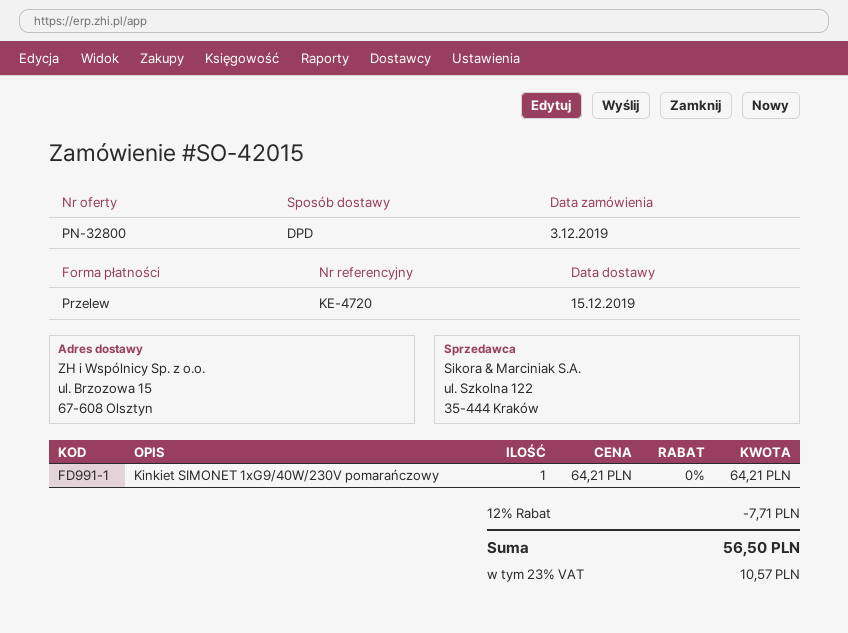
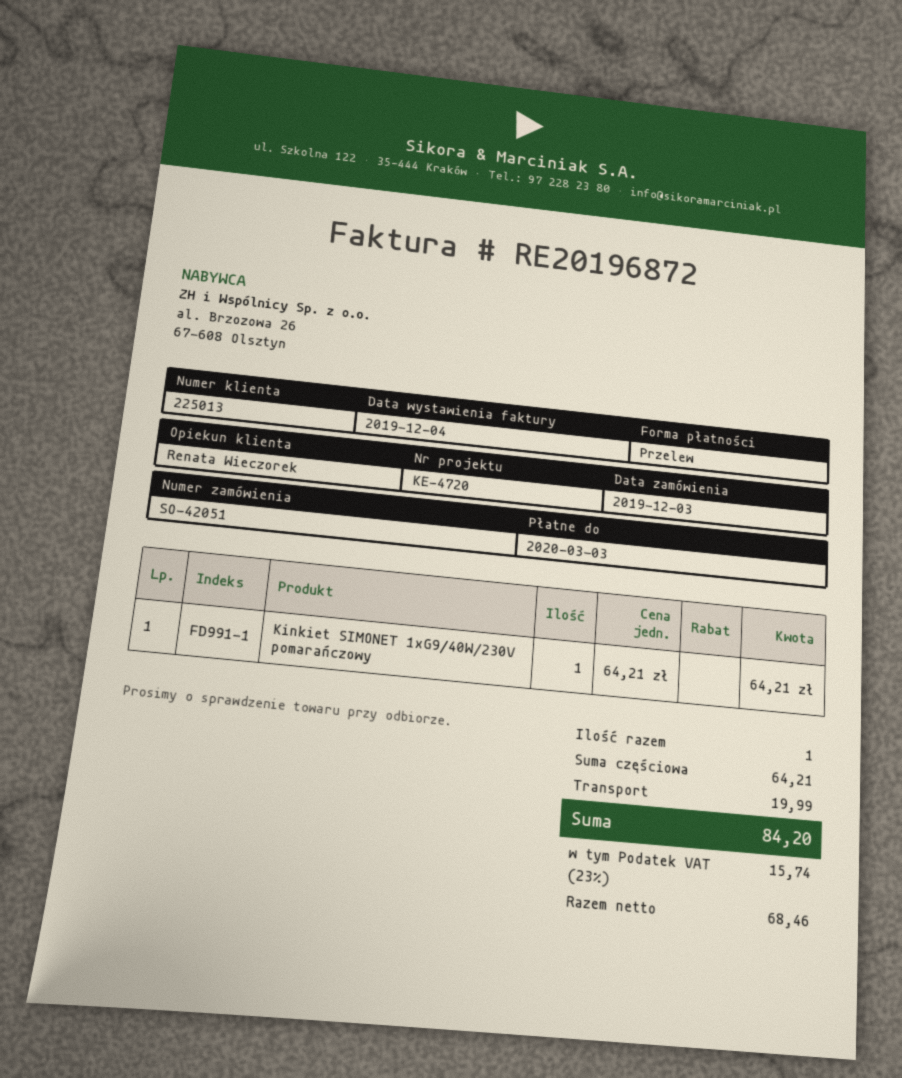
order number: SO-42015 -> SO-42051
discount: 12% = 7.71 -> none
shipping: none -> 19.99
tax: 23% = 10.57 -> 23% = 15.74
total: 56.50 -> 84.20

